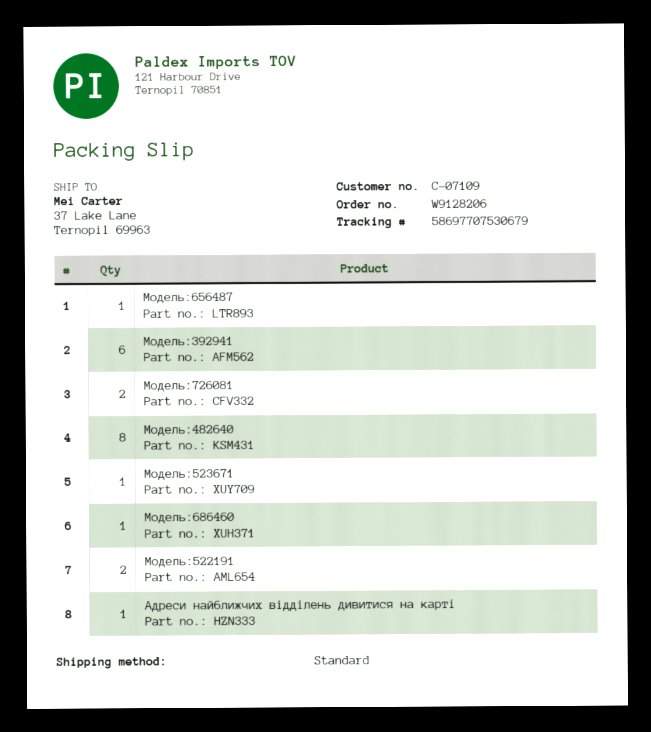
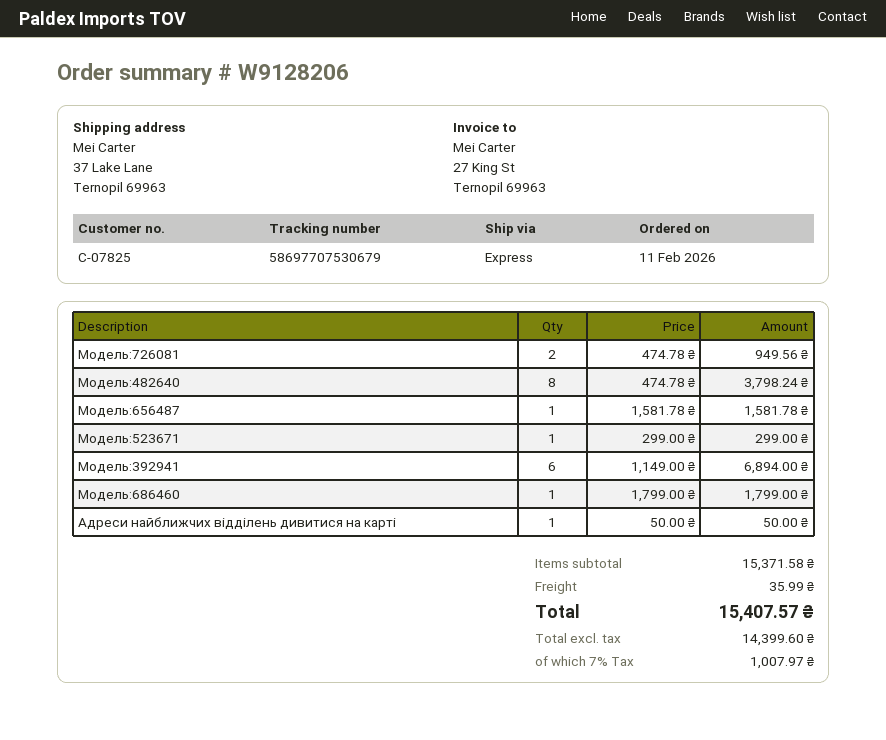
customer number: C-07109 -> C-07825
shipping method: standard -> express
Модель:522191: 2 -> none

